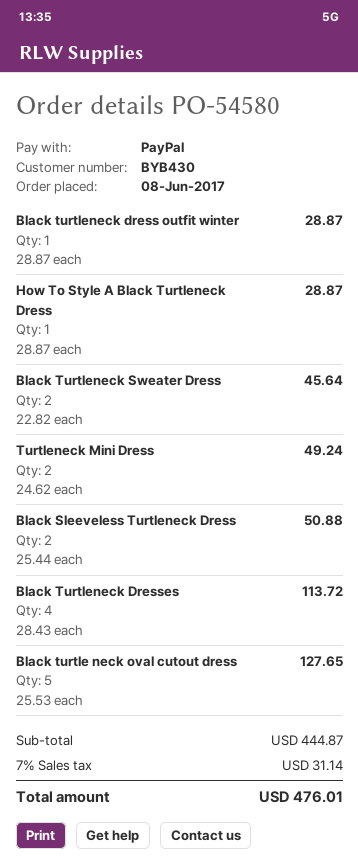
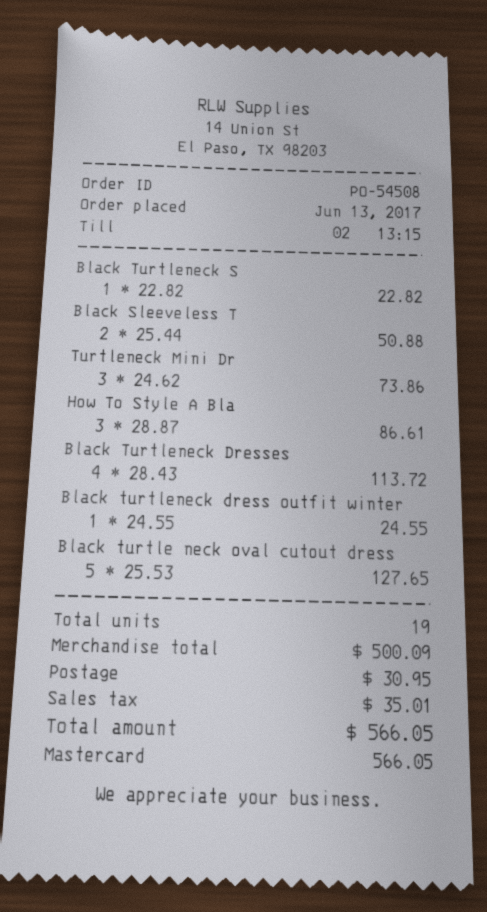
order number: PO-54580 -> PO-54508
order date: 2017-06-08 -> 2017-06-13
payment method: PayPal -> Mastercard
Black turtleneck dress outfit winter: 1 x 28.87 = 28.87 -> 1 x 24.55 = 24.55
How To Style A Black Turtleneck Dress: 1 x 28.87 = 28.87 -> 3 x 28.87 = 86.61
Black Turtleneck Sweater Dress: 2 x 22.82 = 45.64 -> 1 x 22.82 = 22.82
Turtleneck Mini Dress: 2 x 24.62 = 49.24 -> 3 x 24.62 = 73.86
subtotal: 444.87 -> 500.09
shipping: none -> 30.95
tax: 31.14 -> 35.01
total: 476.01 -> 566.05

